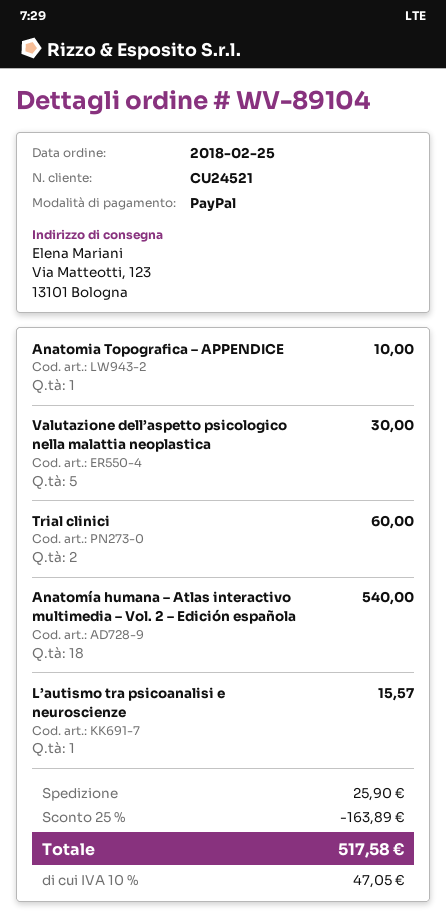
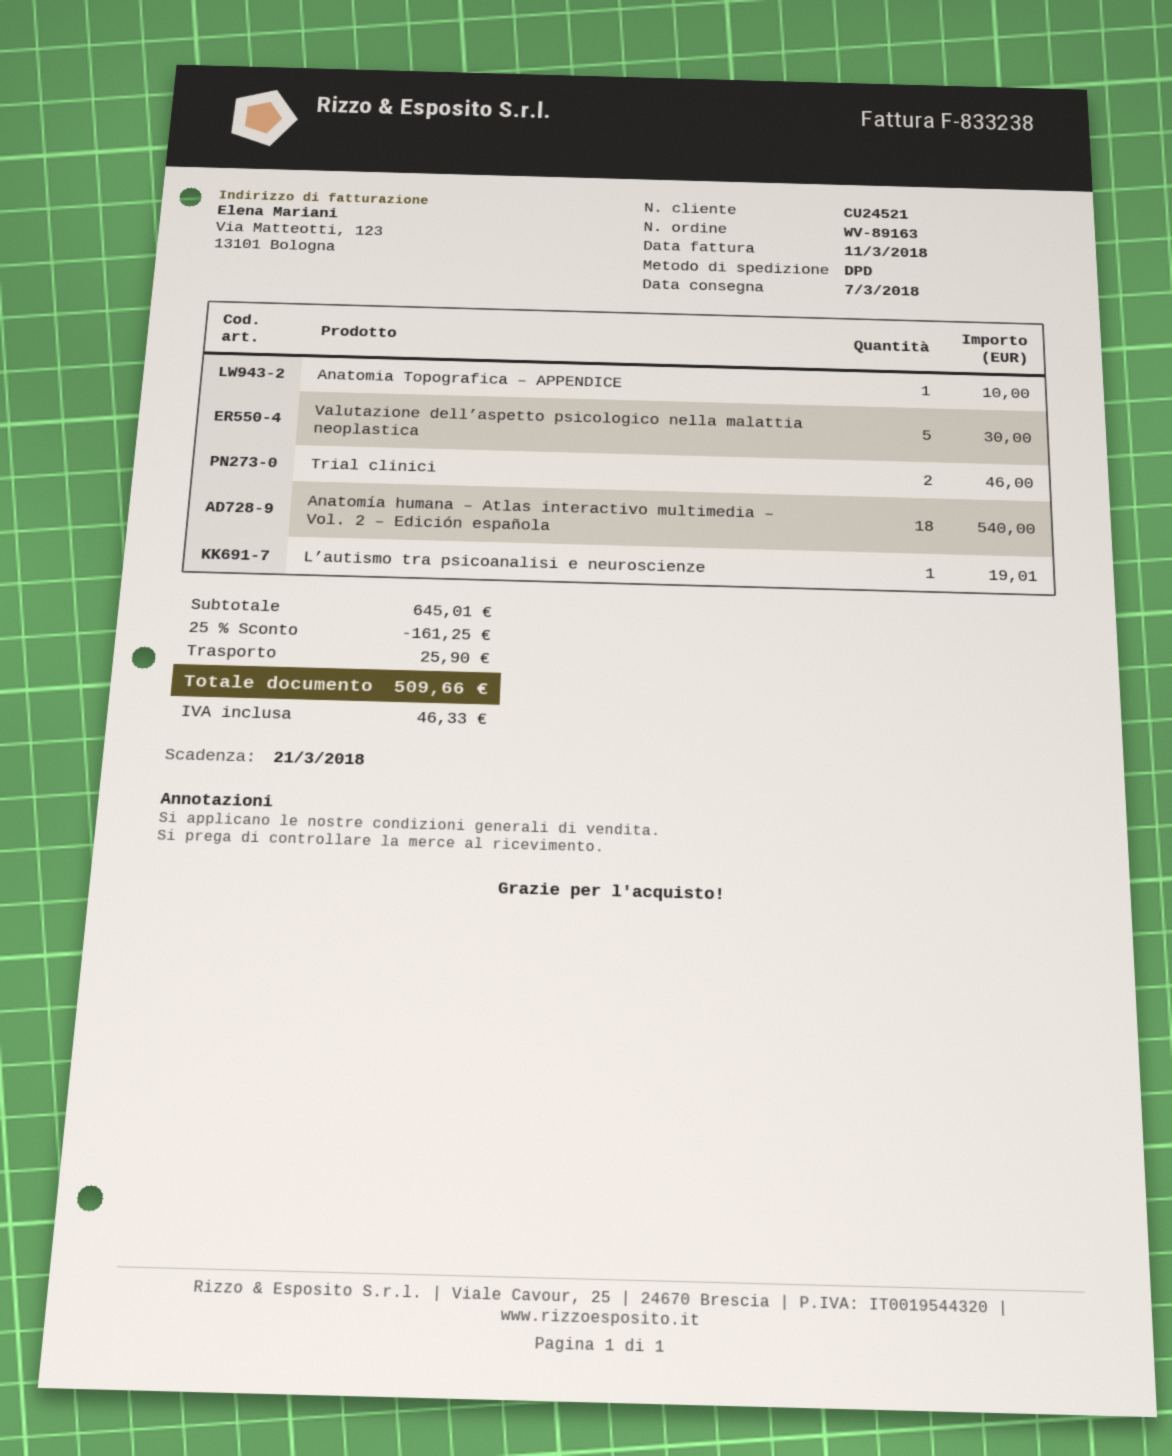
order number: WV-89104 -> WV-89163
Trial clinici: 2 for 60.00 -> 2 for 46.00
L’autismo tra psicoanalisi e neuroscienze: 1 for 15.57 -> 1 for 19.01
discount: 25% = 163.89 -> 25% = 161.25
tax: 47.05 -> 46.33
total: 517.58 -> 509.66

